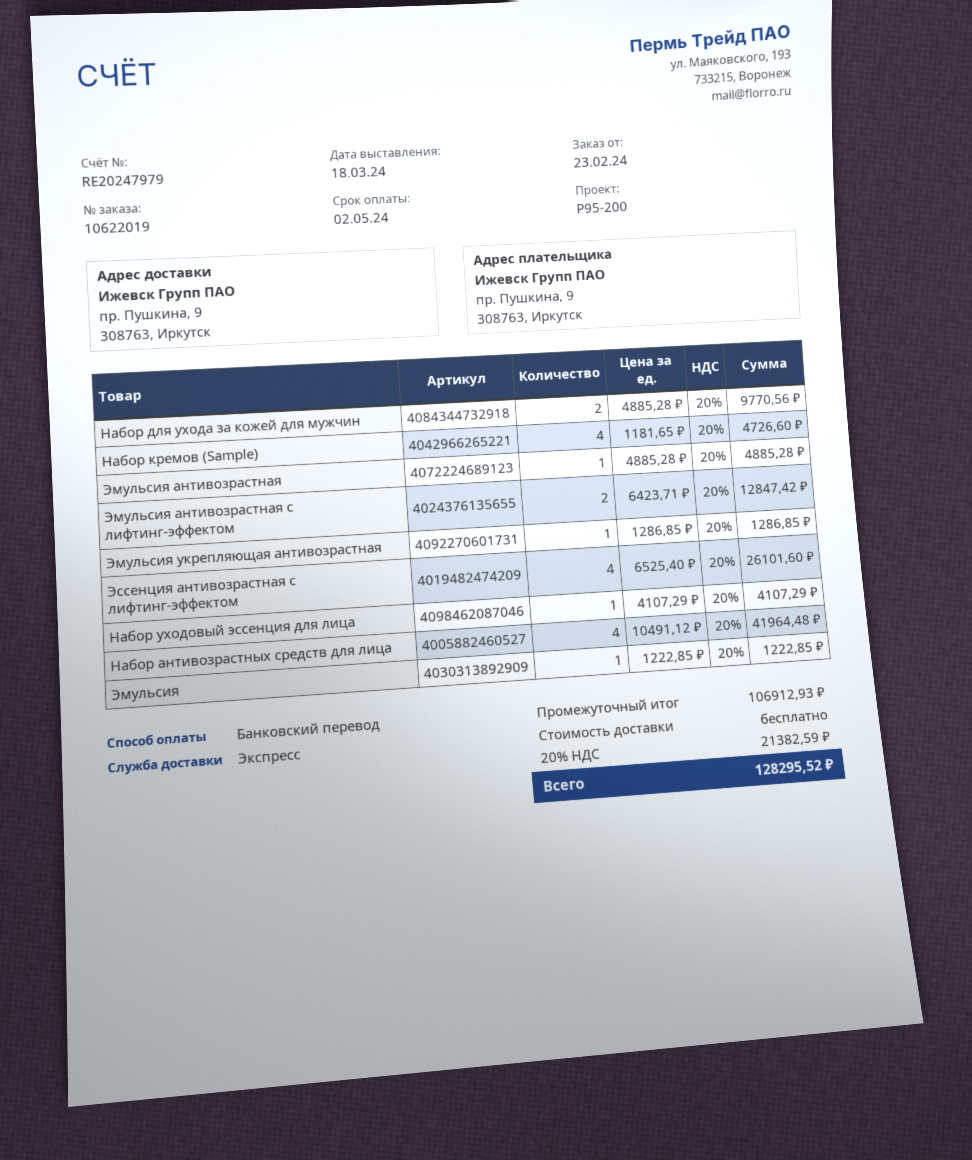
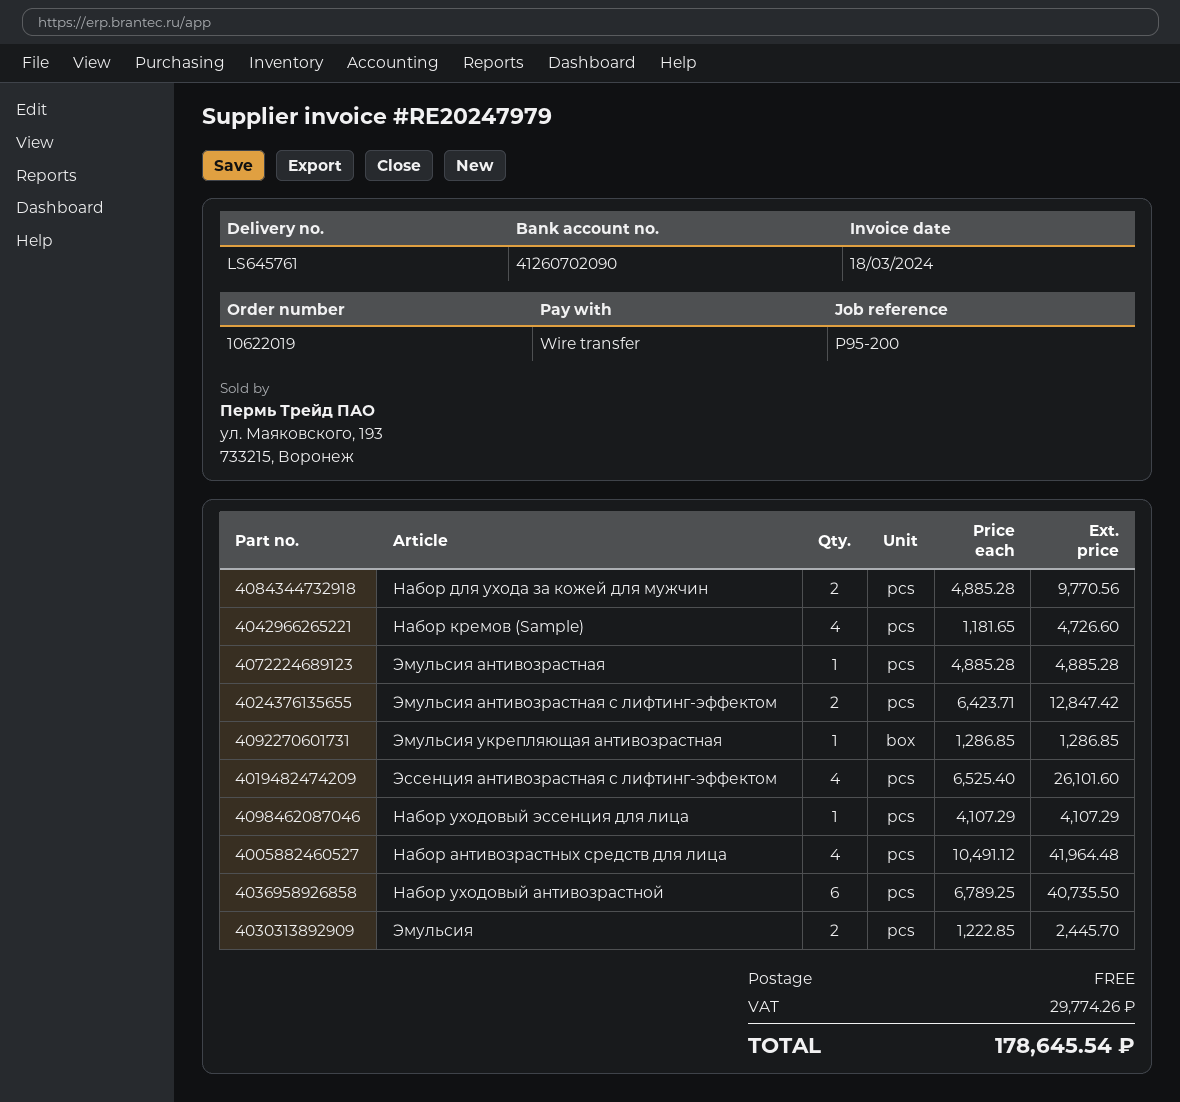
Эмульсия: 1 x 1222.85 = 1222.85 -> 2 x 1222.85 = 2445.70
Набор уходовый антивозрастной: none -> 6 x 6789.25 = 40735.50
tax: 21382.59 -> 29774.26
total: 128295.52 -> 178645.54

